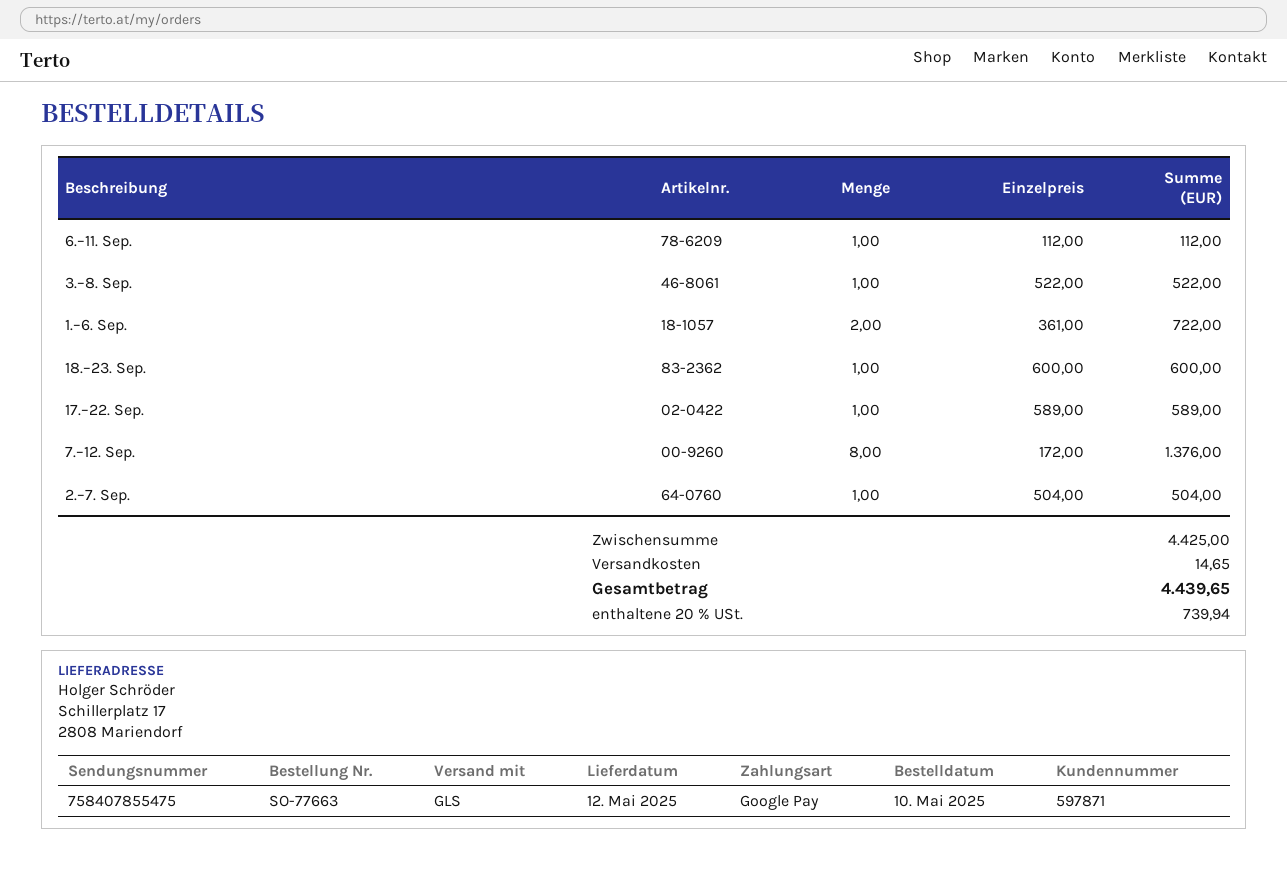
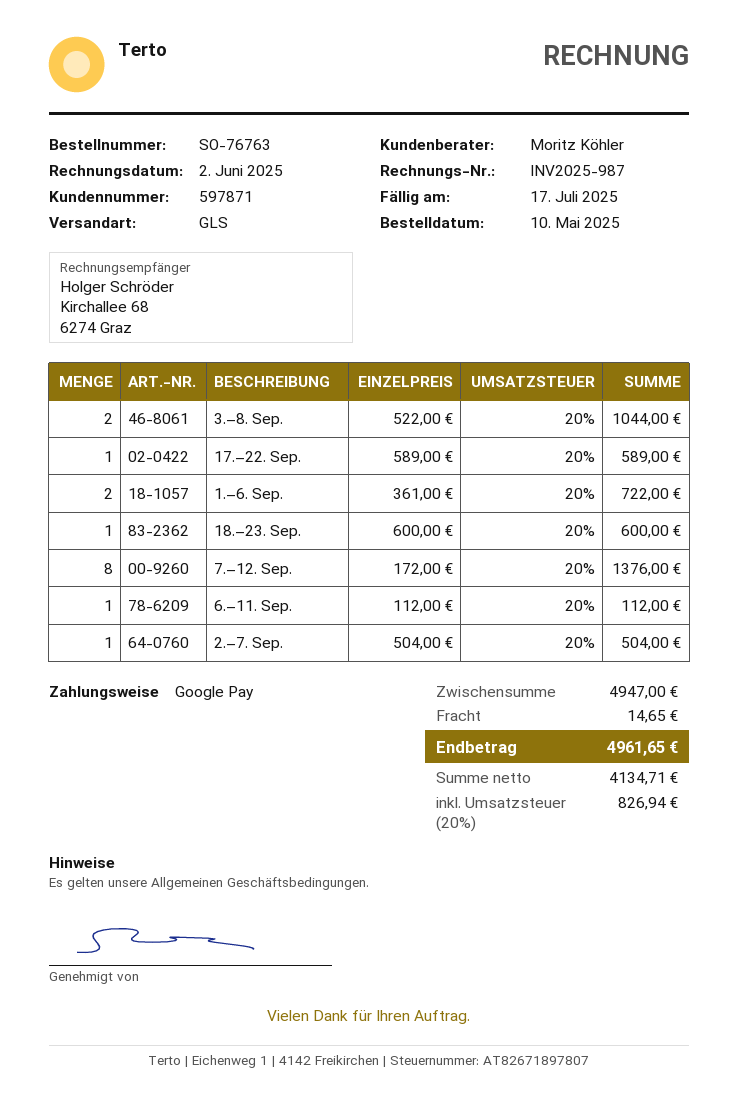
order number: SO-77663 -> SO-76763
3.–8. Sep.: 1 x 522.00 = 522.00 -> 2 x 522.00 = 1044.00
subtotal: 4425.00 -> 4947.00
tax: 20% = 739.94 -> 20% = 826.94
total: 4439.65 -> 4961.65

